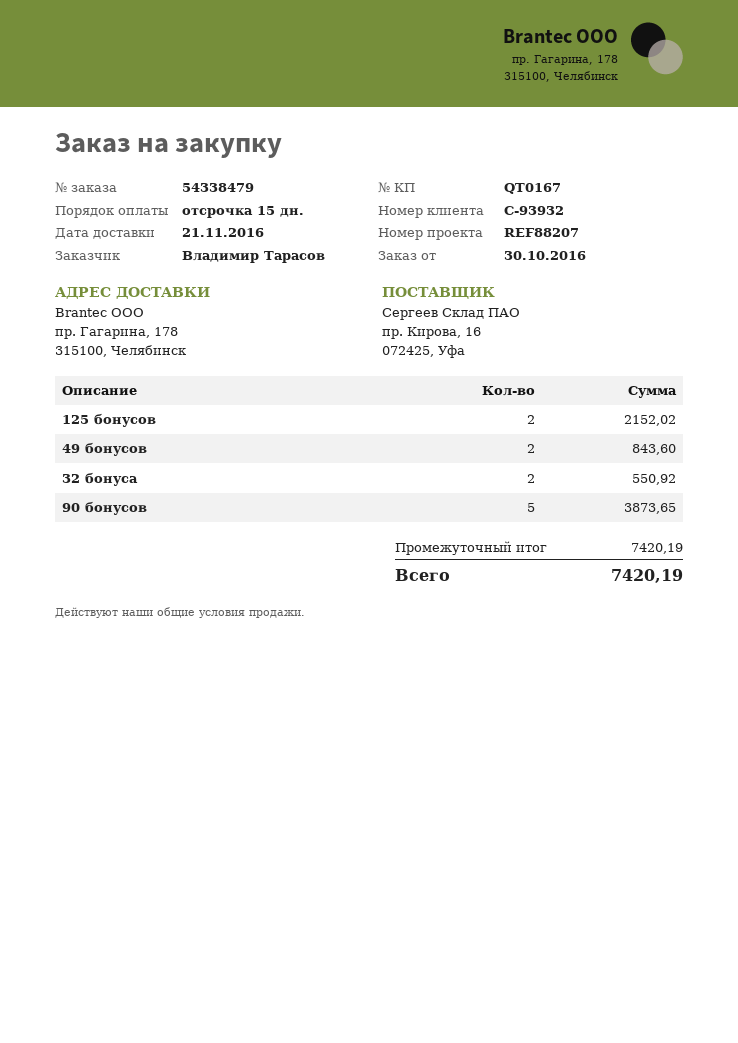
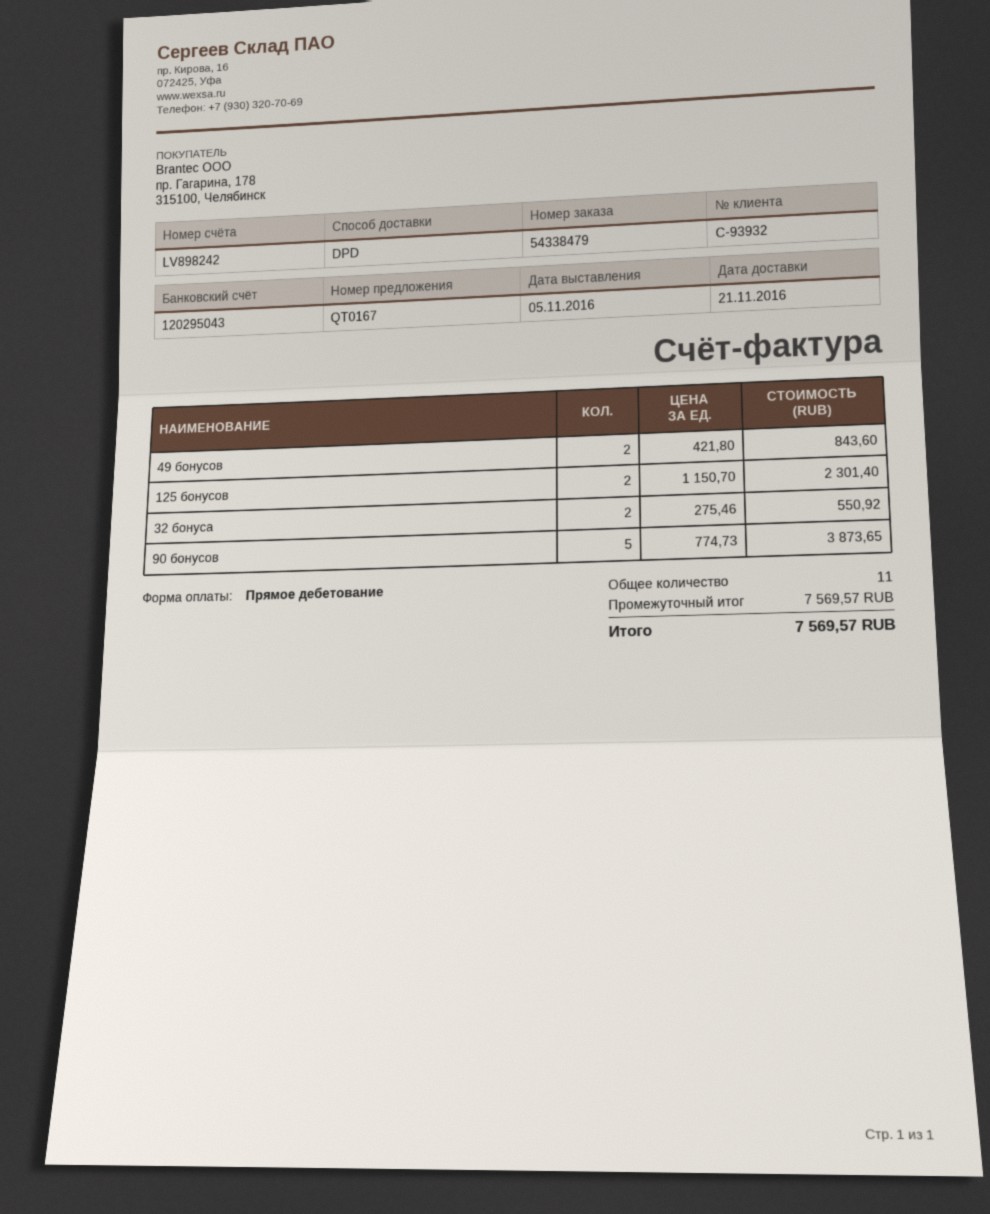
125 бонусов: 2 for 2152.02 -> 2 for 2301.40
subtotal: 7420.19 -> 7569.57
total: 7420.19 -> 7569.57

